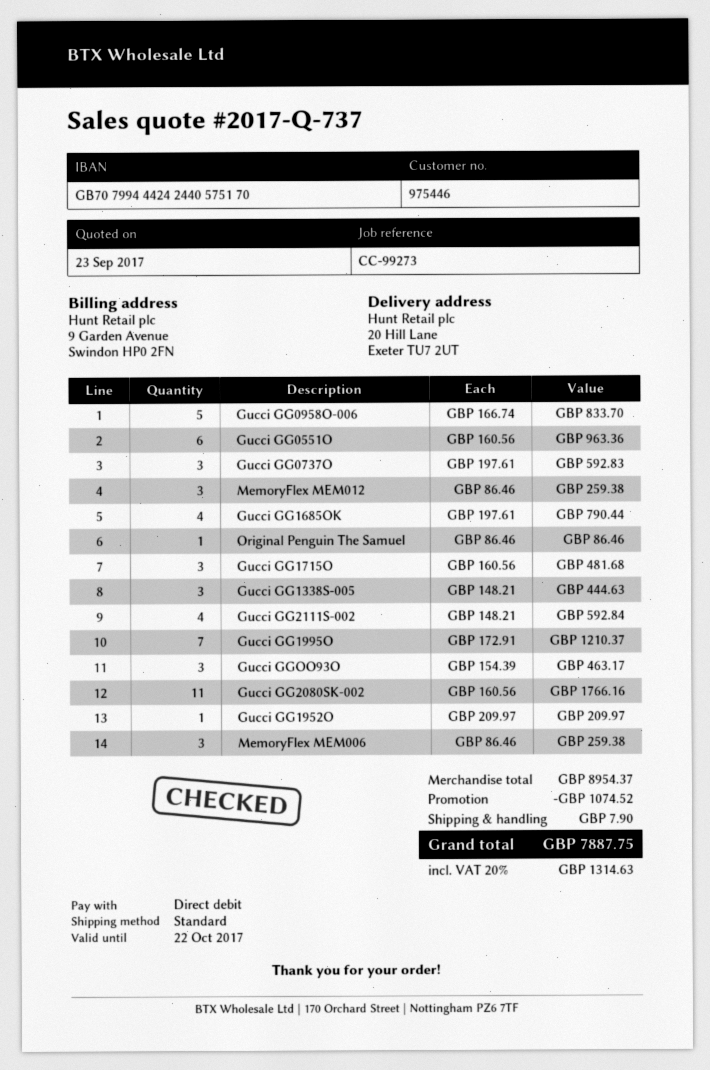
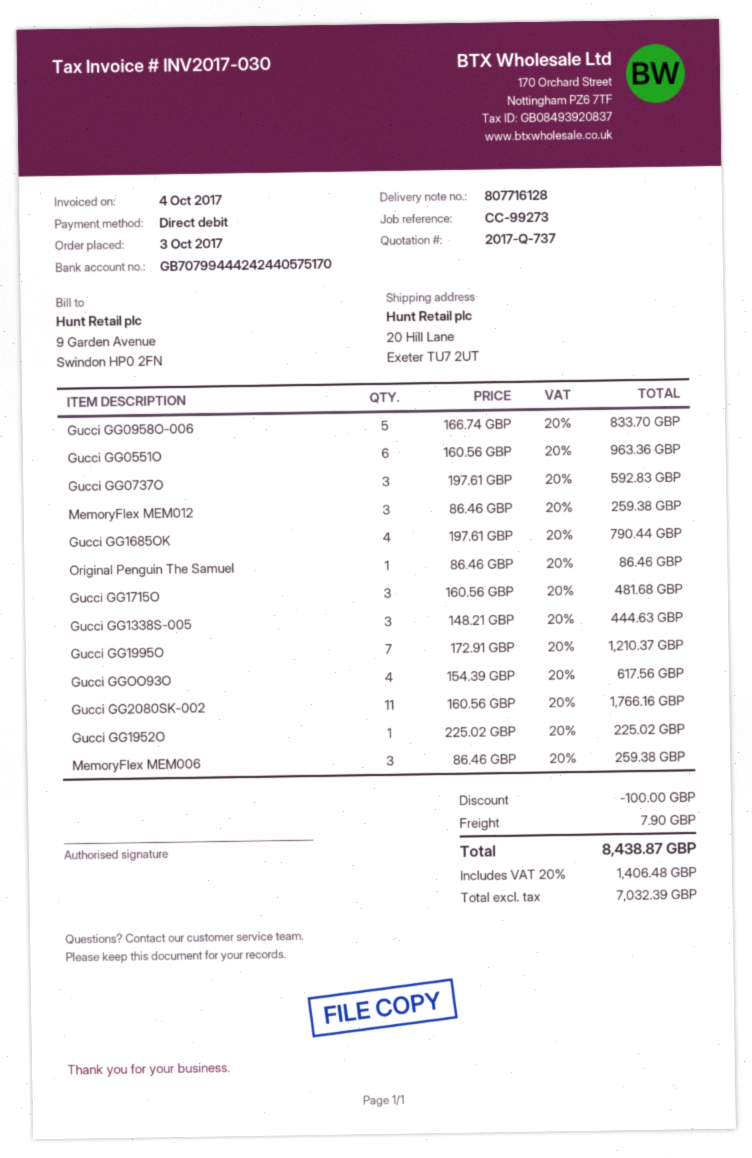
Gucci GG2111S-002: 4 x 148.21 = 592.84 -> none
Gucci GGOO93O: 3 x 154.39 = 463.17 -> 4 x 154.39 = 617.56
Gucci GG1952O: 1 x 209.97 = 209.97 -> 1 x 225.02 = 225.02
discount: 1074.52 -> 100.00
tax: 20% = 1314.63 -> 20% = 1406.48
total: 7887.75 -> 8438.87

